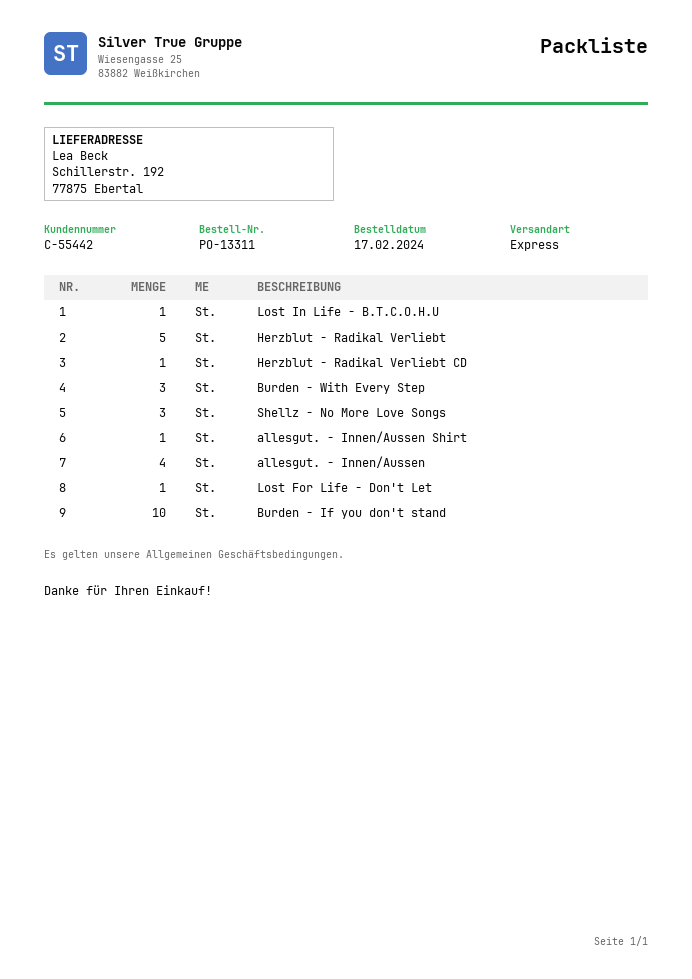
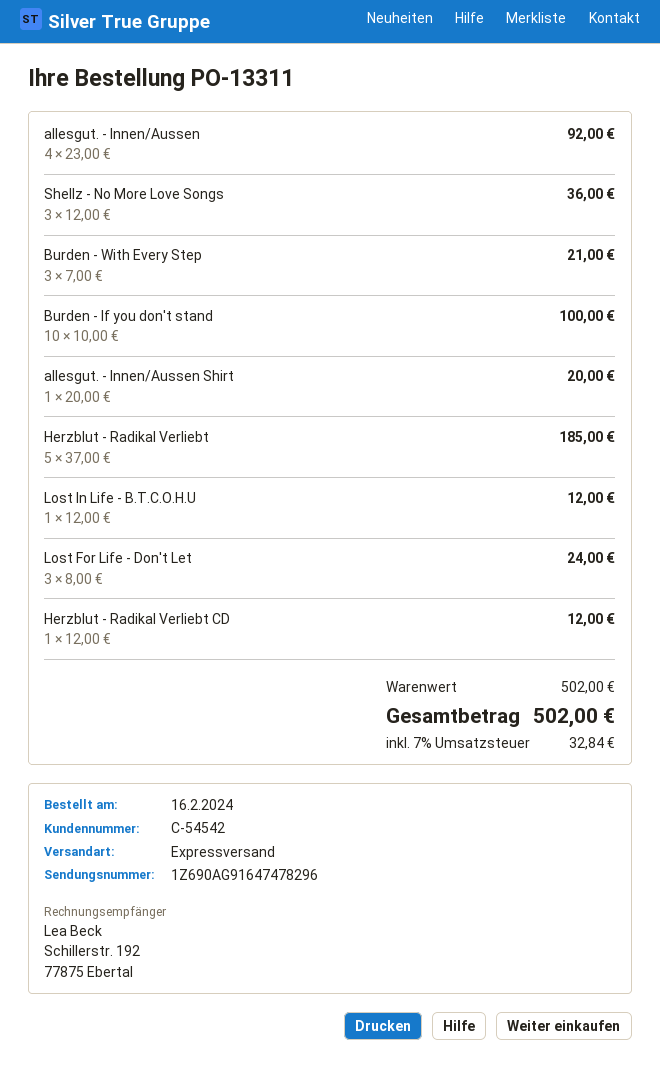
order date: 2024-02-17 -> 2024-02-16
customer number: C-55442 -> C-54542
Lost For Life - Don't Let: 1 -> 3

